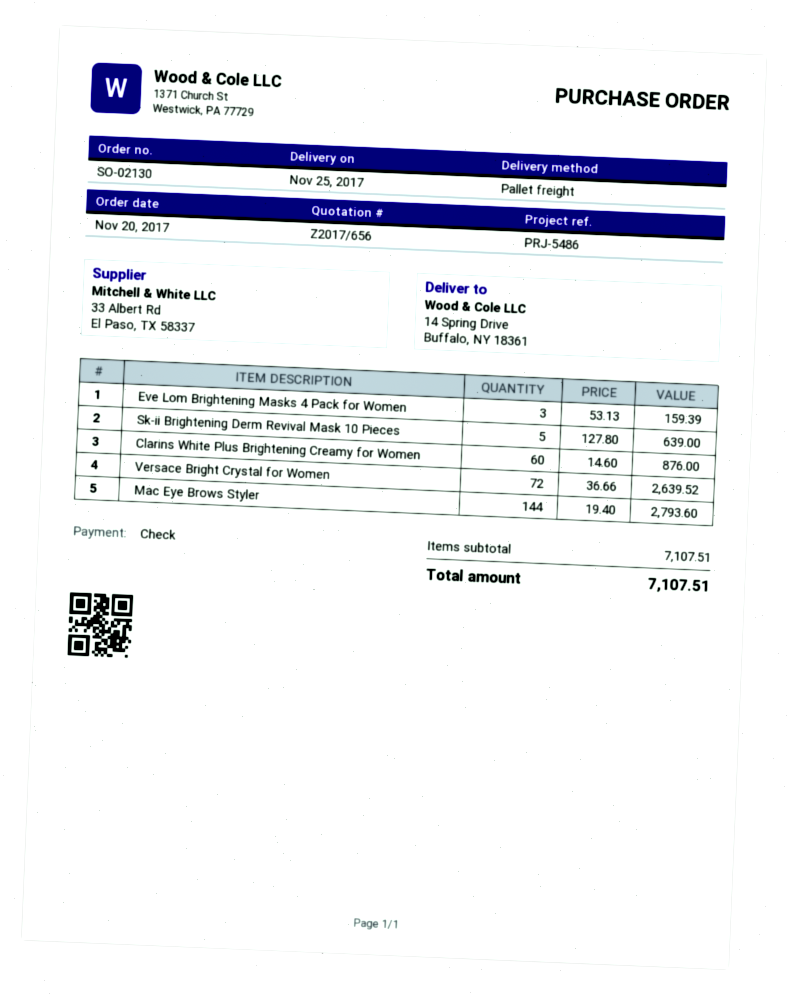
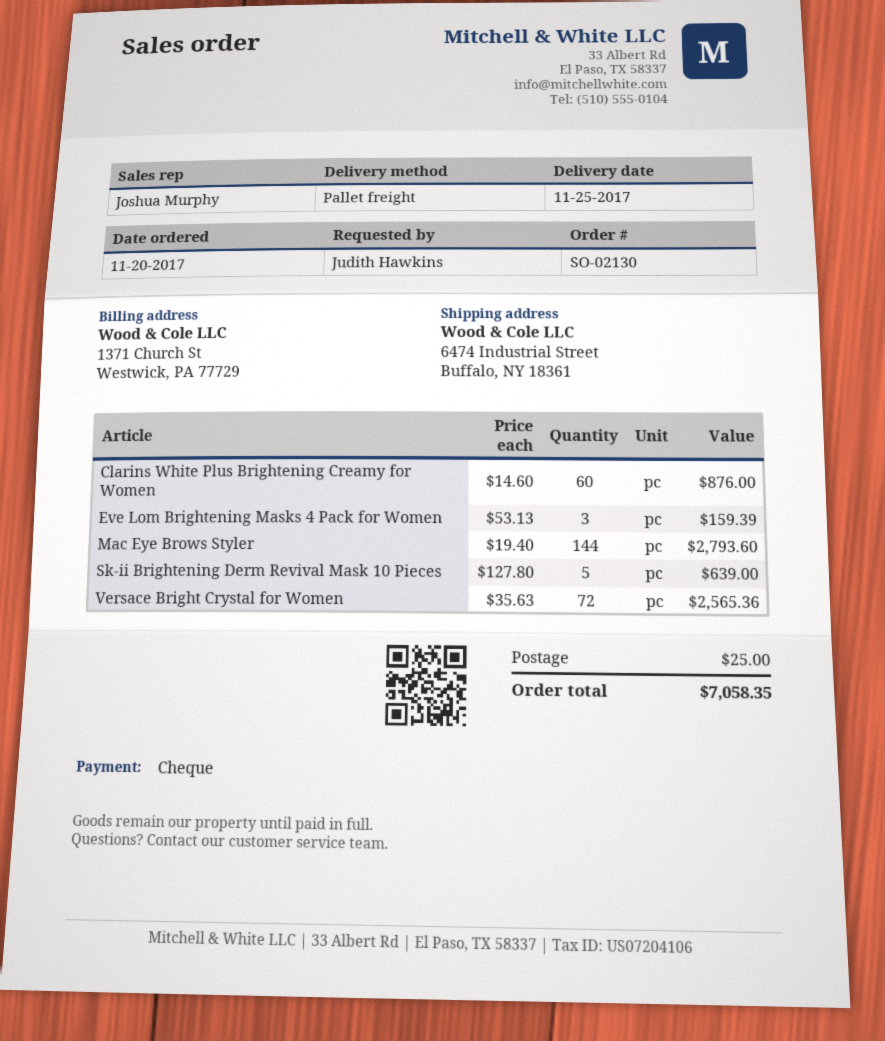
ship to: 14 Spring Drive, Buffalo, NY 18361 -> 6474 Industrial Street, Buffalo, NY 18361
Versace Bright Crystal for Women: 72 x 36.66 = 2639.52 -> 72 x 35.63 = 2565.36
shipping: none -> 25.00
total: 7107.51 -> 7058.35

